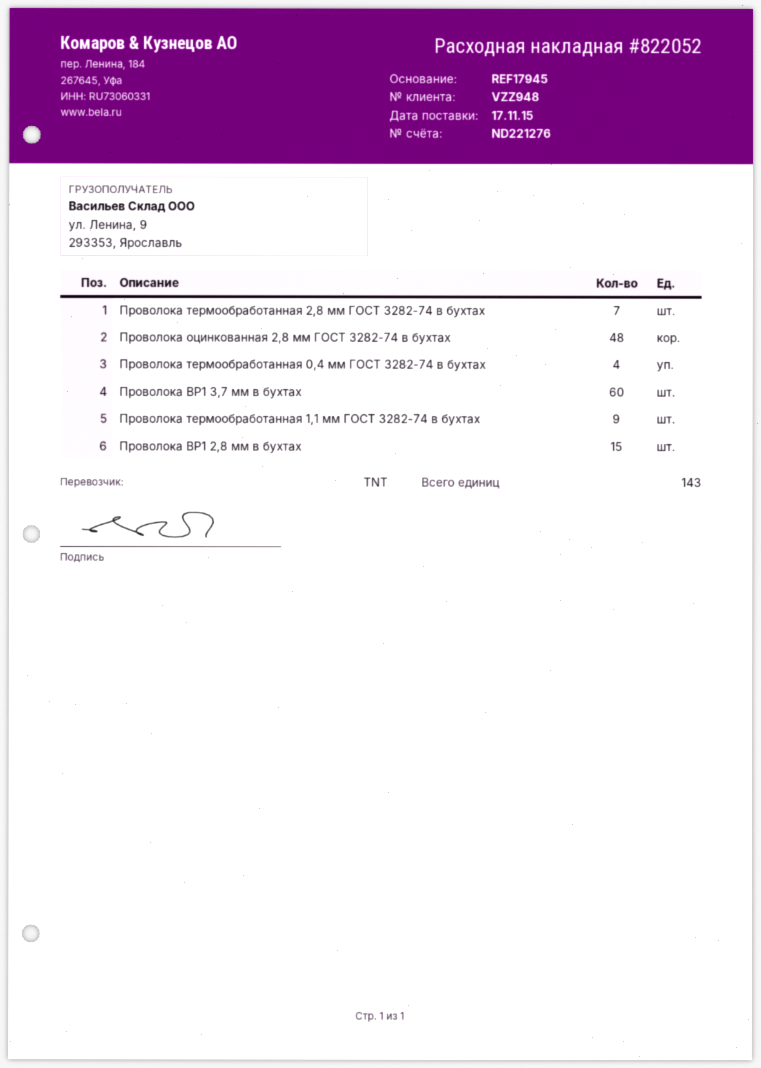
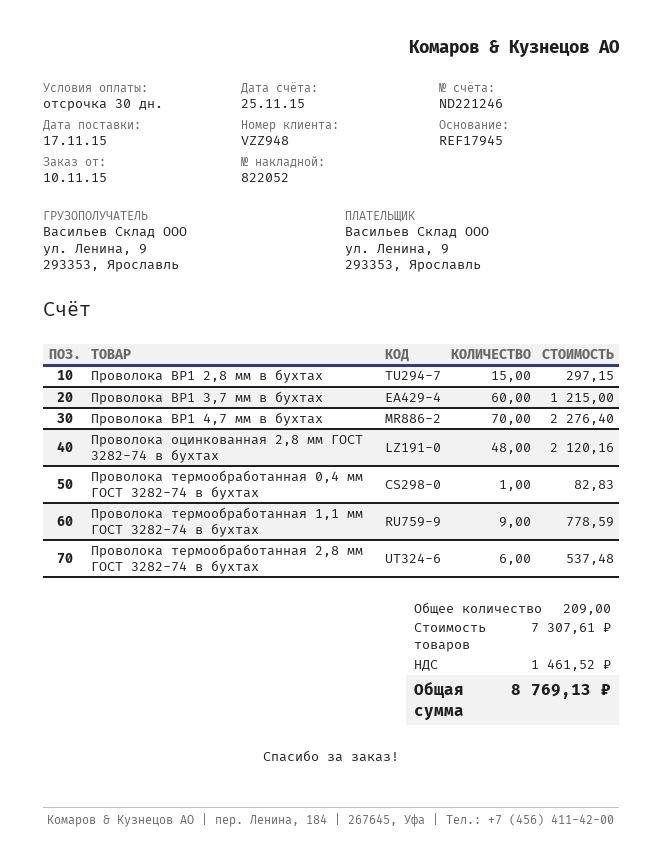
invoice number: ND221276 -> ND221246
Проволока термообработанная 2,8 мм ГОСТ 3282-74 в бухтах: 7 -> 6
Проволока термообработанная 0,4 мм ГОСТ 3282-74 в бухтах: 4 -> 1
Проволока ВР1 4,7 мм в бухтах: none -> 70
total quantity: 143 -> 209

